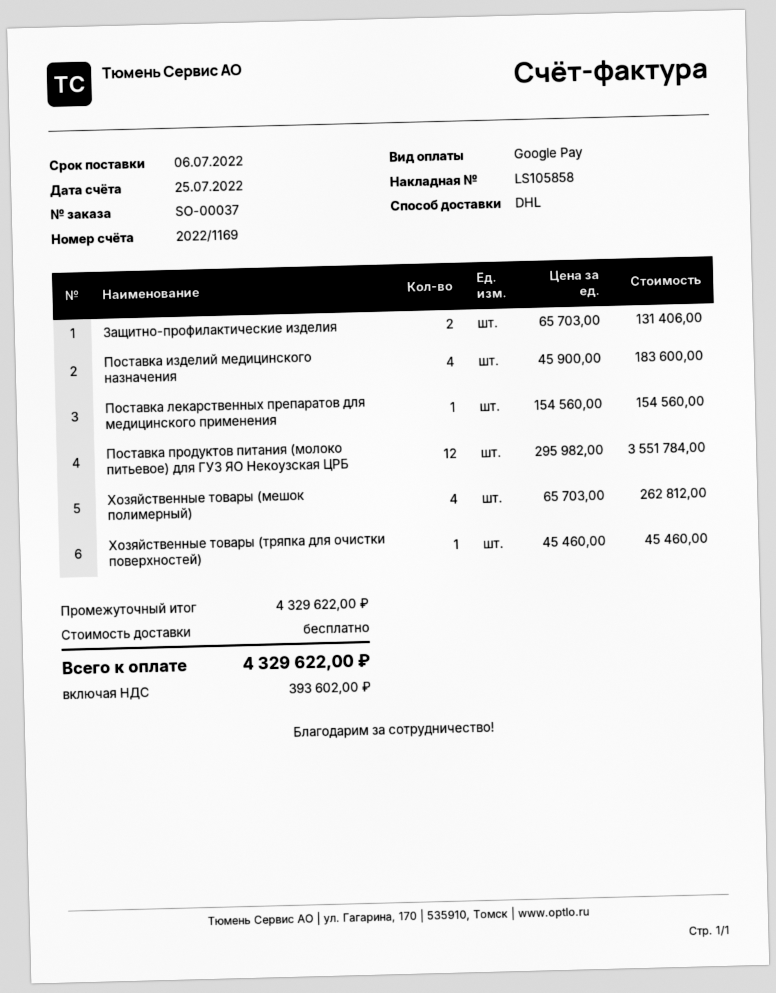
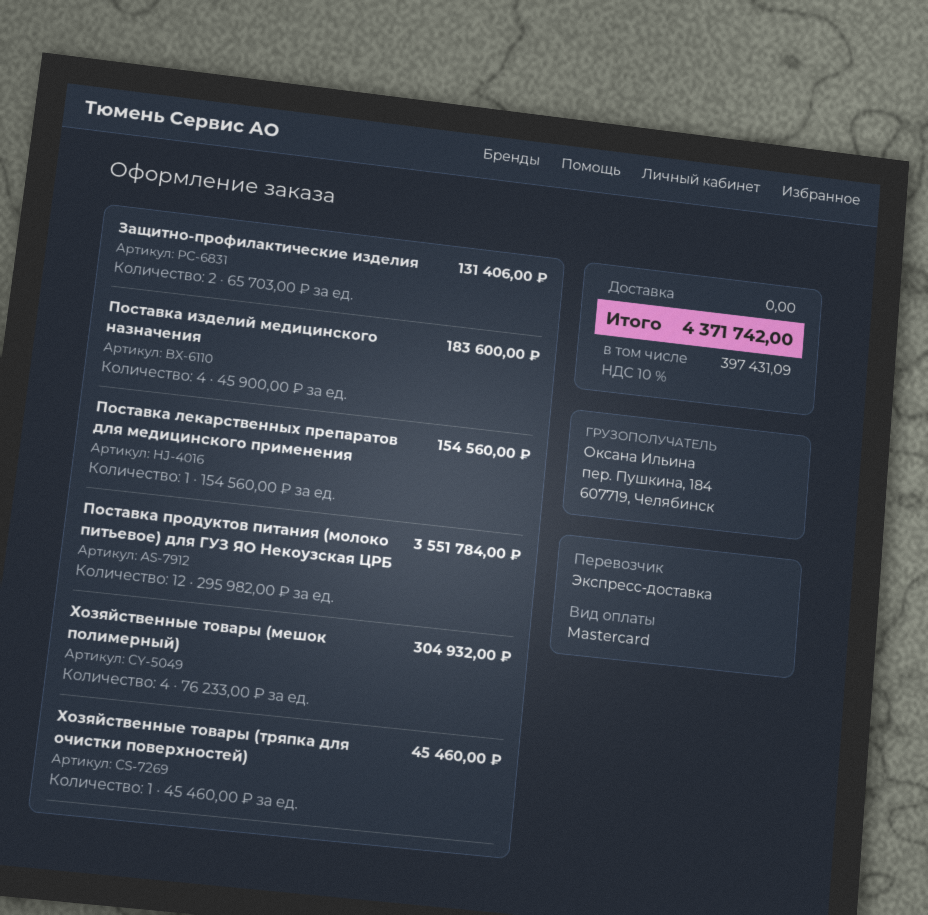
payment method: Google Pay -> Mastercard
shipping method: DHL -> express
Хозяйственные товары (мешок полимерный): 4 x 65703.00 = 262812.00 -> 4 x 76233.00 = 304932.00
tax: 393602.00 -> 397431.09
total: 4329622.00 -> 4371742.00

